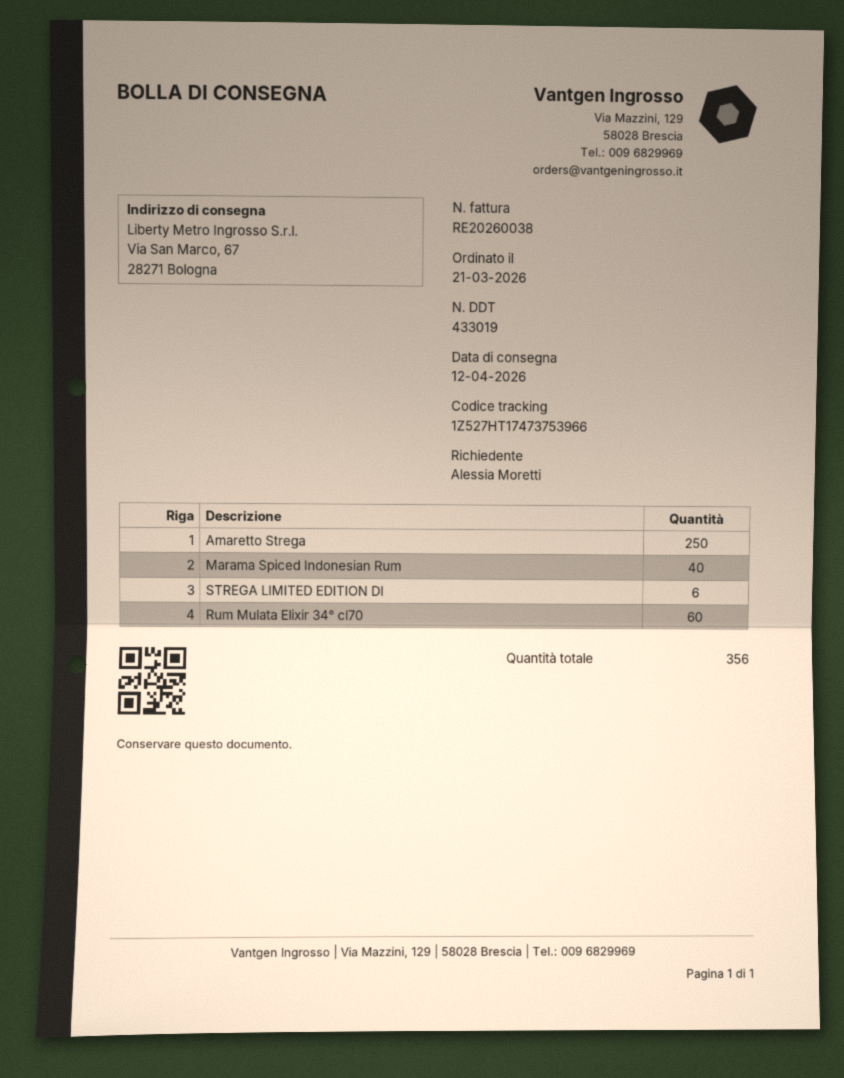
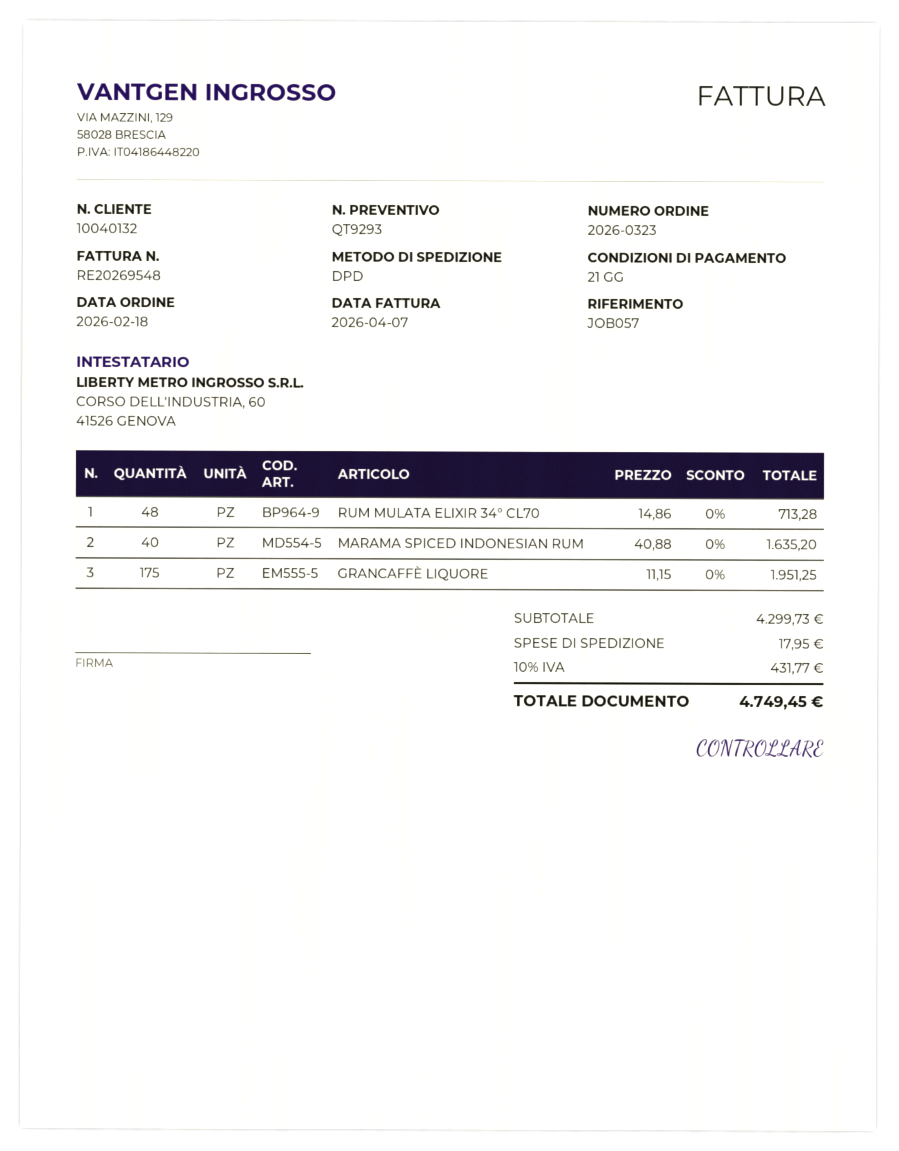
order date: 2026-03-21 -> 2026-02-18
invoice number: RE20260038 -> RE20269548
Amaretto Strega: 250 -> none
STREGA LIMITED EDITION DI: 6 -> none
Rum Mulata Elixir 34° cl70: 60 -> 48
GRANCAFFÈ LIQUORE: none -> 175

